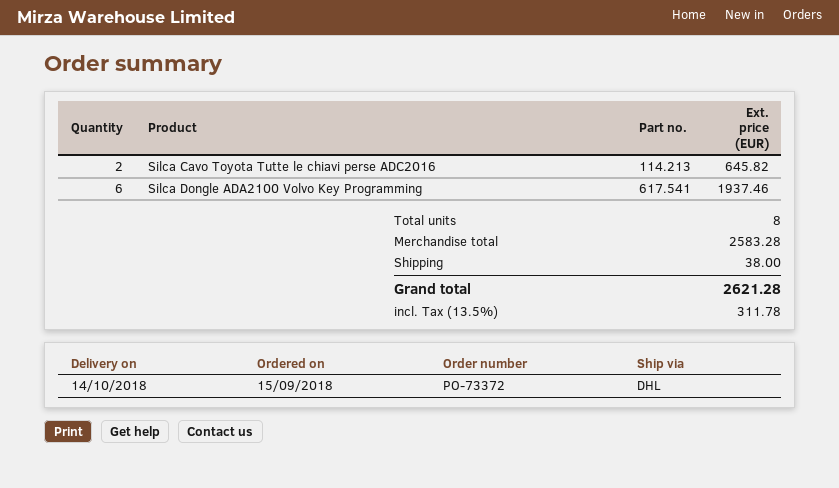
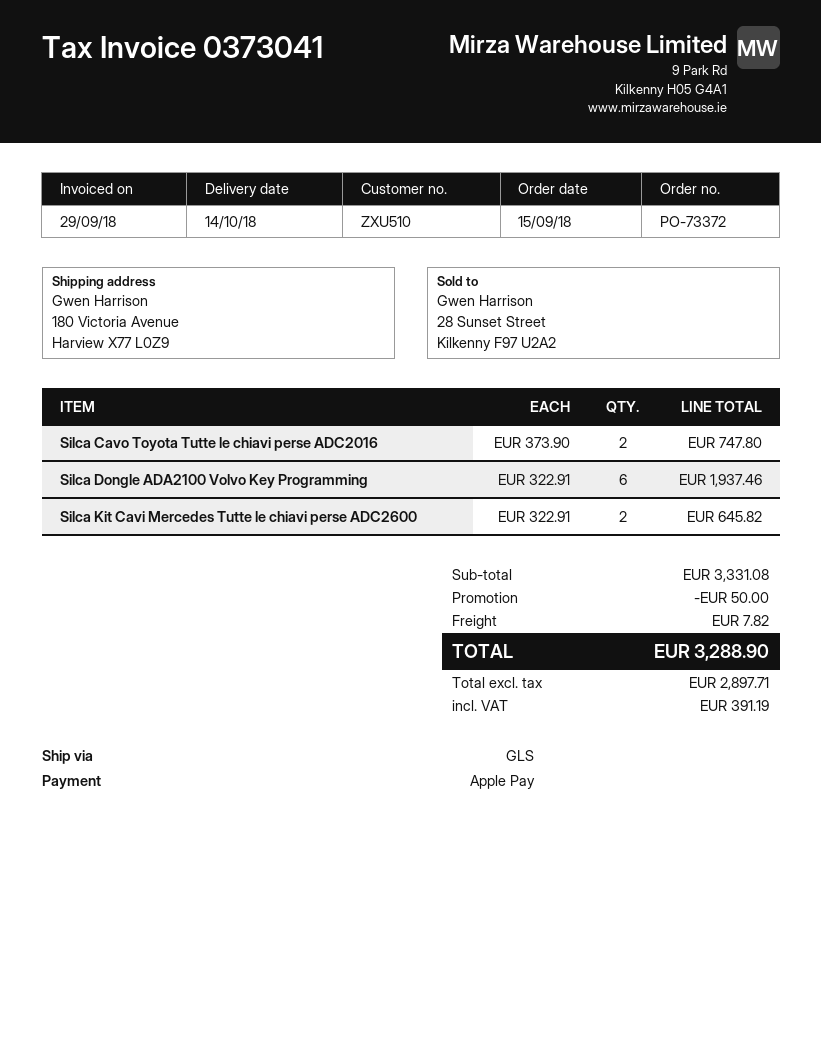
shipping method: DHL -> GLS
Silca Cavo Toyota Tutte le chiavi perse ADC2016: 2 for 645.82 -> 2 for 747.80
Silca Kit Cavi Mercedes Tutte le chiavi perse ADC2600: none -> 2 for 645.82
subtotal: 2583.28 -> 3331.08
discount: none -> 50.00
shipping: 38.00 -> 7.82
tax: 311.78 -> 391.19
total: 2621.28 -> 3288.90

